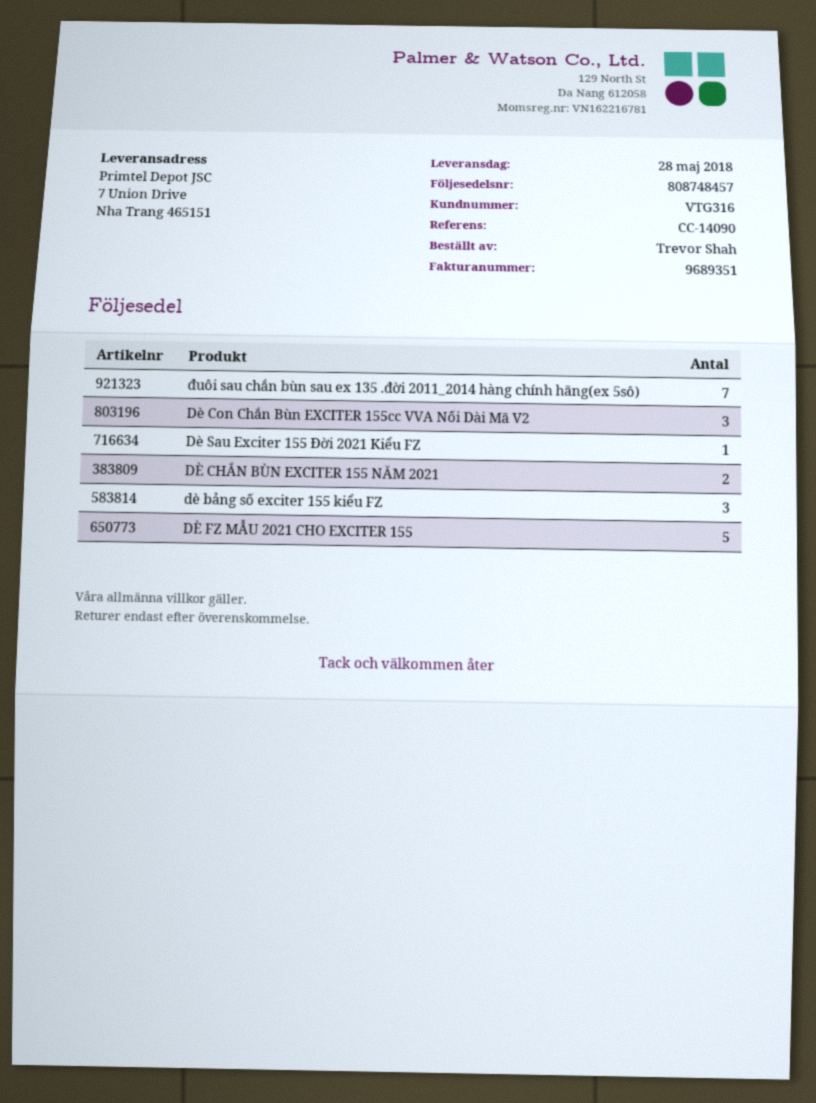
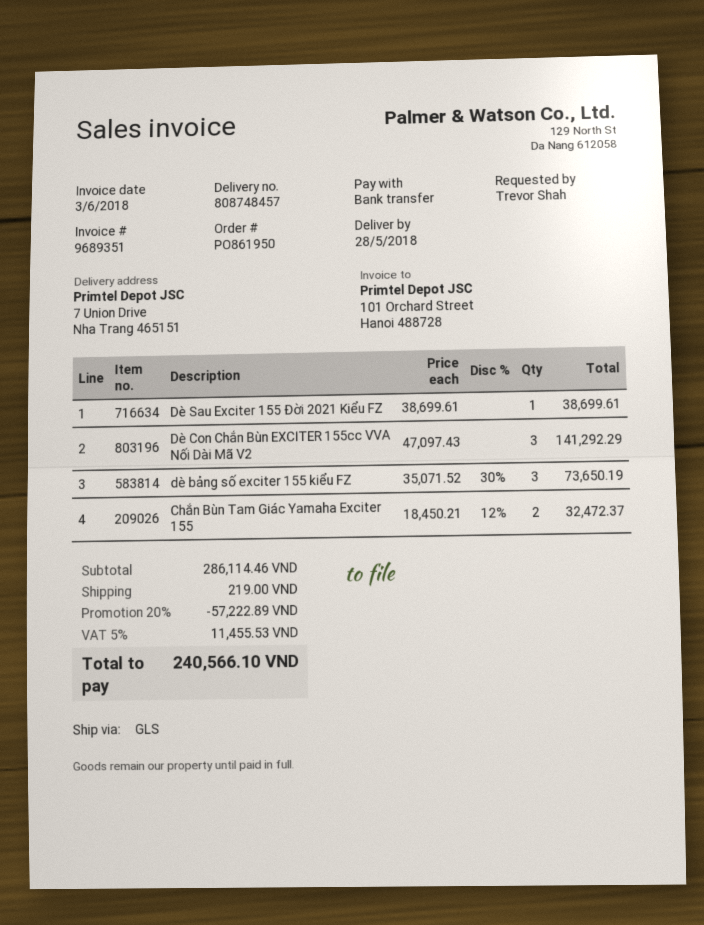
đuôi sau chắn bùn sau ex 135 .đời 2011_2014 hàng chính hãng(ex 5sô): 7 -> none
DÈ CHẮN BÙN EXCITER 155 NĂM 2021: 2 -> none
DÈ FZ MẪU 2021 CHO EXCITER 155: 5 -> none
Chắn Bùn Tam Giác Yamaha Exciter 155: none -> 2

